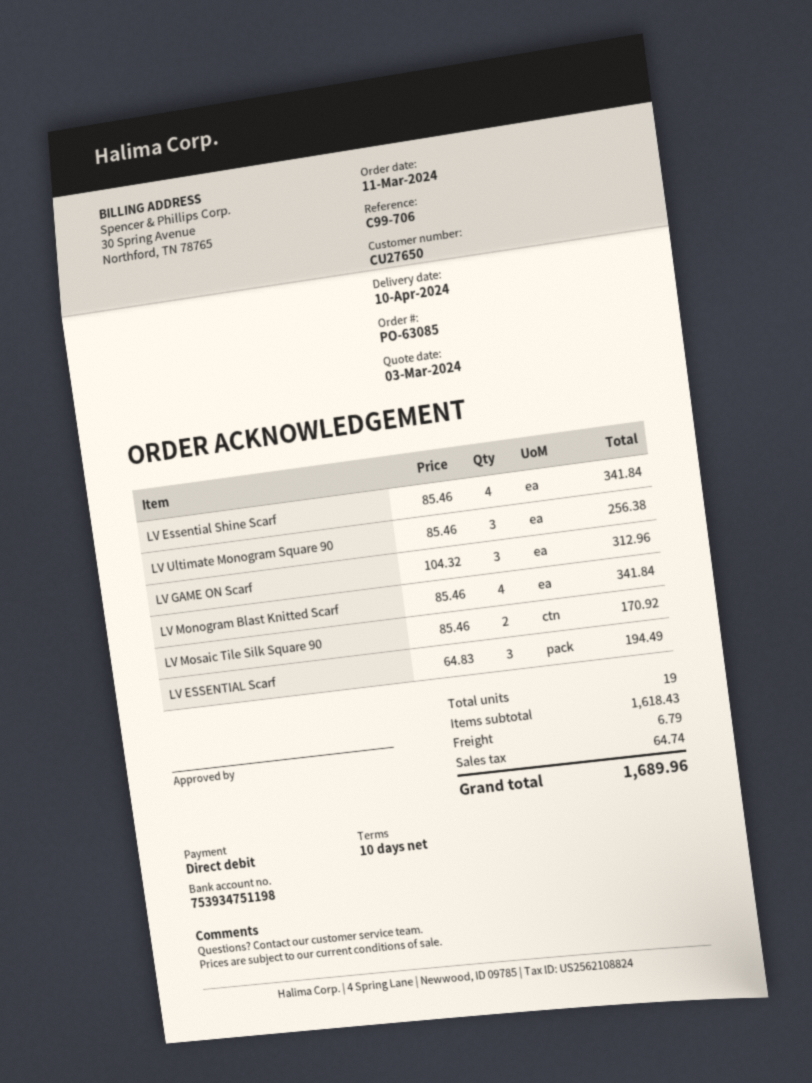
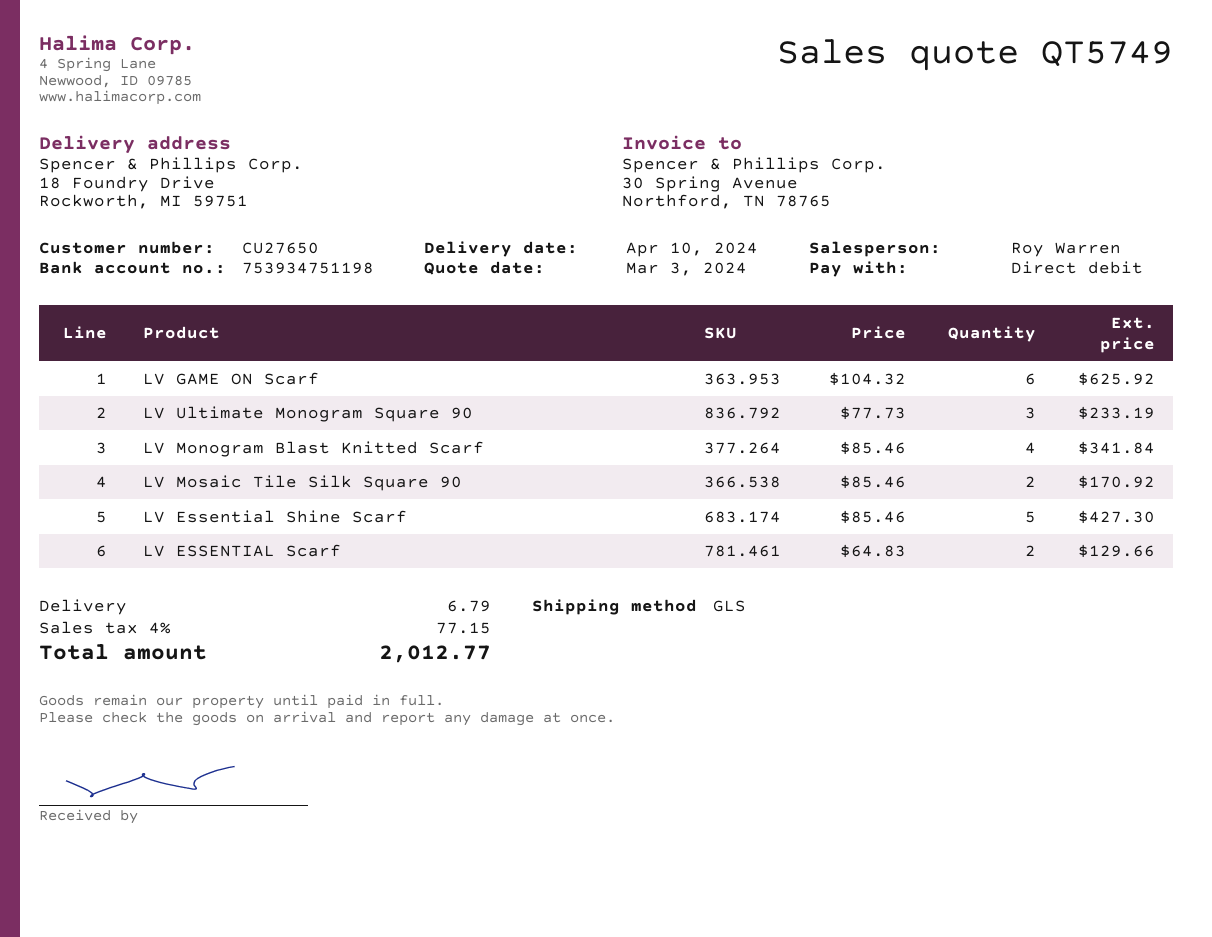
LV Essential Shine Scarf: 4 x 85.46 = 341.84 -> 5 x 85.46 = 427.30
LV Ultimate Monogram Square 90: 3 x 85.46 = 256.38 -> 3 x 77.73 = 233.19
LV GAME ON Scarf: 3 x 104.32 = 312.96 -> 6 x 104.32 = 625.92
LV ESSENTIAL Scarf: 3 x 64.83 = 194.49 -> 2 x 64.83 = 129.66
tax: 64.74 -> 77.15
total: 1689.96 -> 2012.77

